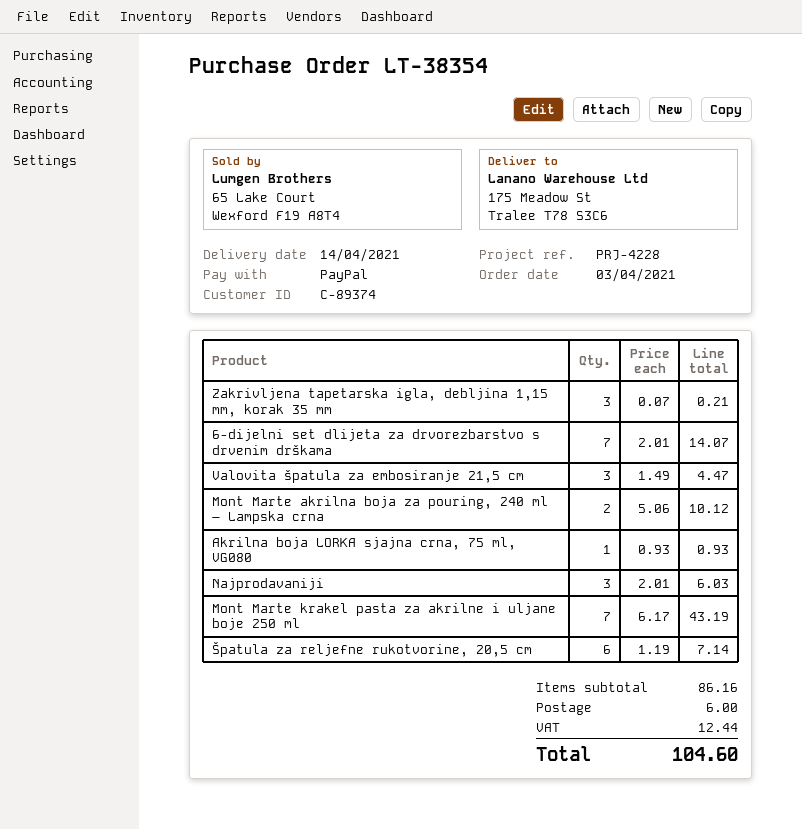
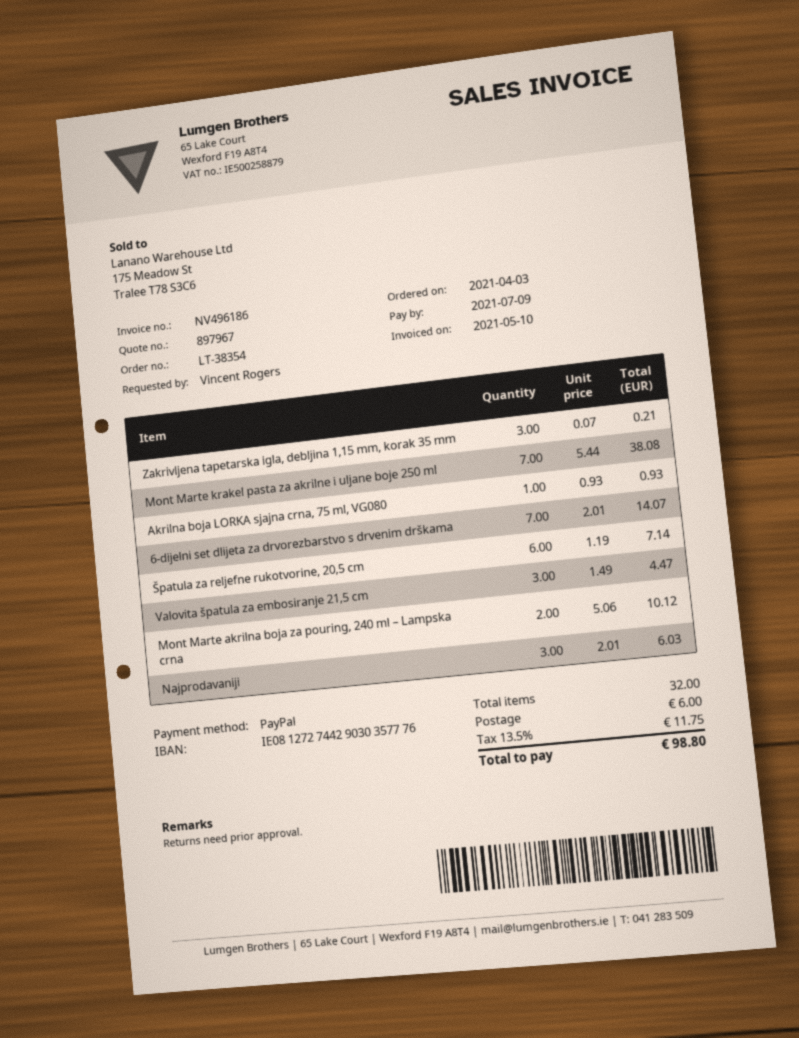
Mont Marte krakel pasta za akrilne i uljane boje 250 ml: 7 x 6.17 = 43.19 -> 7 x 5.44 = 38.08
tax: 12.44 -> 11.75
total: 104.60 -> 98.80

